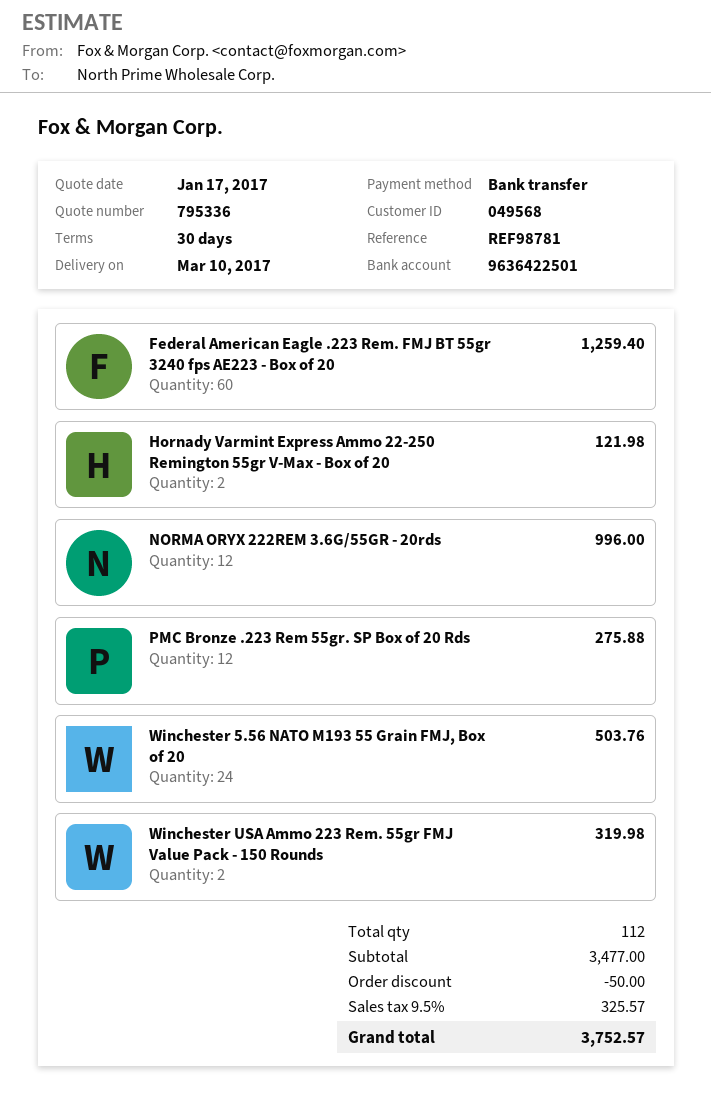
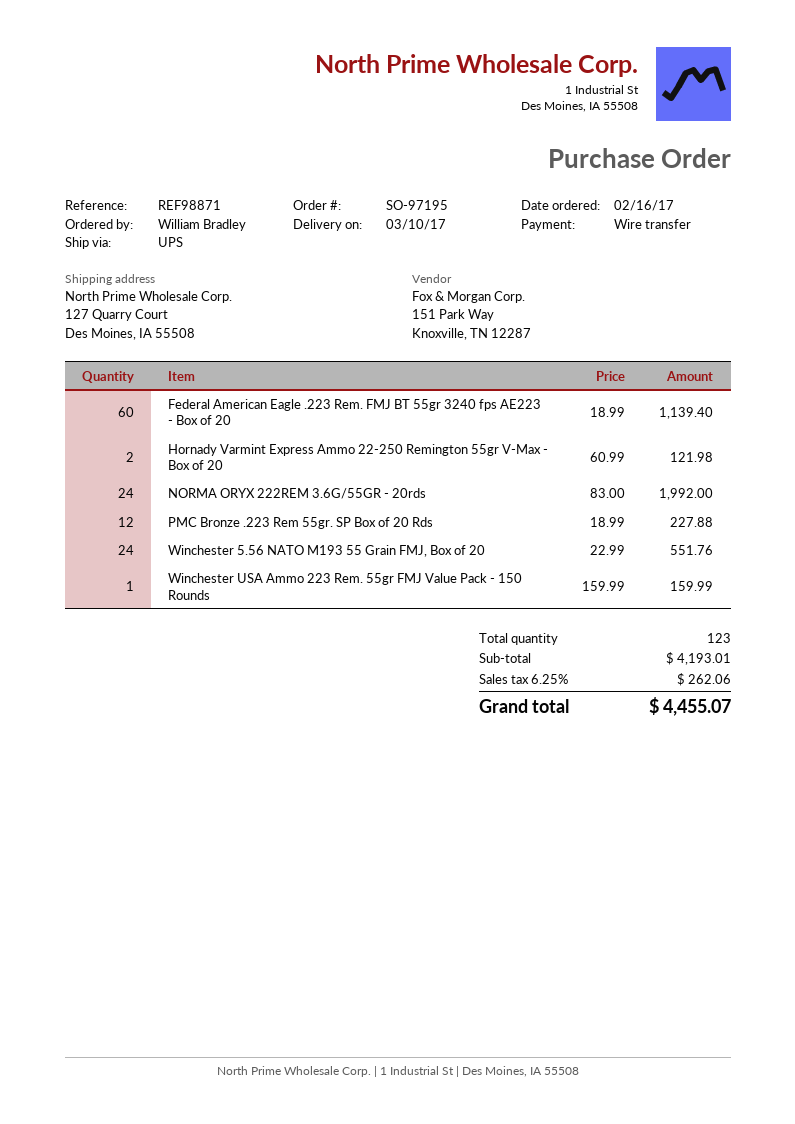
reference: REF98781 -> REF98871
Federal American Eagle .223 Rem. FMJ BT 55gr 3240 fps AE223 - Box of 20: 60 for 1259.40 -> 60 for 1139.40
NORMA ORYX 222REM 3.6G/55GR - 20rds: 12 for 996.00 -> 24 for 1992.00
PMC Bronze .223 Rem 55gr. SP Box of 20 Rds: 12 for 275.88 -> 12 for 227.88
Winchester 5.56 NATO M193 55 Grain FMJ, Box of 20: 24 for 503.76 -> 24 for 551.76
Winchester USA Ammo 223 Rem. 55gr FMJ Value Pack - 150 Rounds: 2 for 319.98 -> 1 for 159.99
total quantity: 112 -> 123
subtotal: 3477.00 -> 4193.01
discount: 50.00 -> none
tax: 9.5% = 325.57 -> 6.25% = 262.06
total: 3752.57 -> 4455.07

